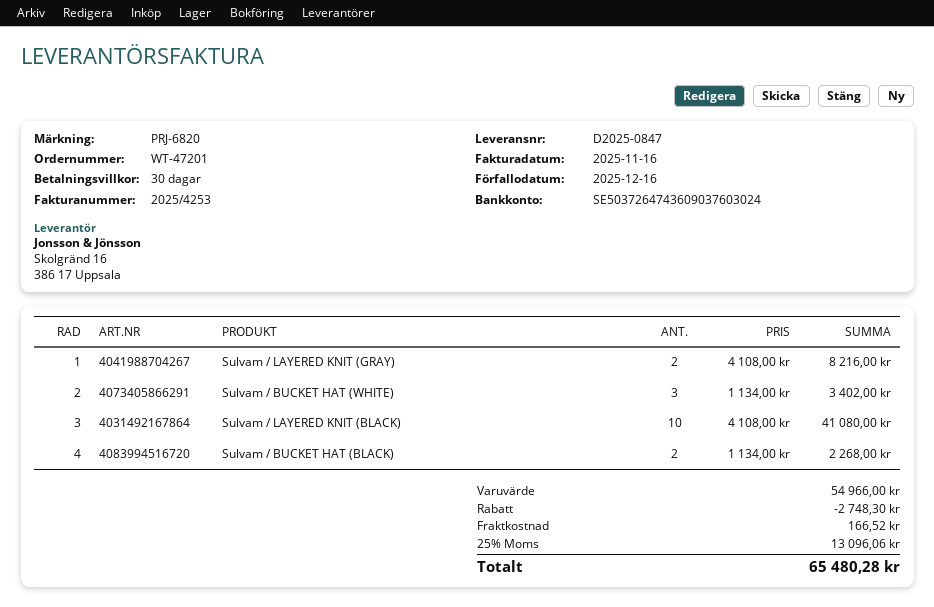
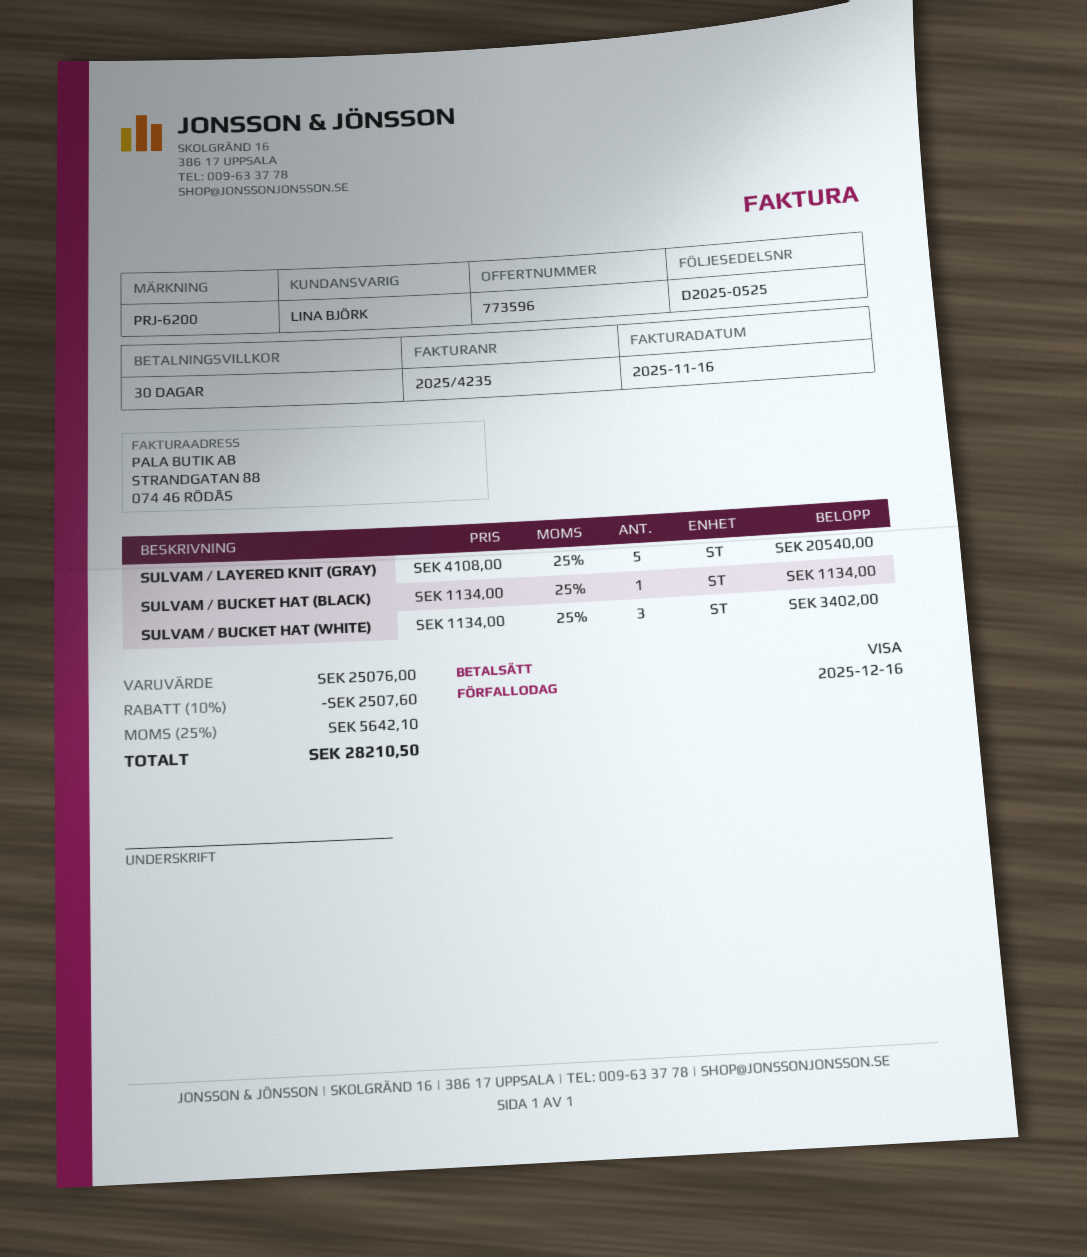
delivery note number: D2025-0847 -> D2025-0525
invoice number: 2025/4253 -> 2025/4235
reference: PRJ-6820 -> PRJ-6200
Sulvam / LAYERED KNIT (GRAY): 2 x 4108.00 = 8216.00 -> 5 x 4108.00 = 20540.00
Sulvam / LAYERED KNIT (BLACK): 10 x 4108.00 = 41080.00 -> none
Sulvam / BUCKET HAT (BLACK): 2 x 1134.00 = 2268.00 -> 1 x 1134.00 = 1134.00
subtotal: 54966.00 -> 25076.00
discount: 2748.30 -> 2507.60
shipping: 166.52 -> none
tax: 25% = 13096.06 -> 25% = 5642.10
total: 65480.28 -> 28210.50

